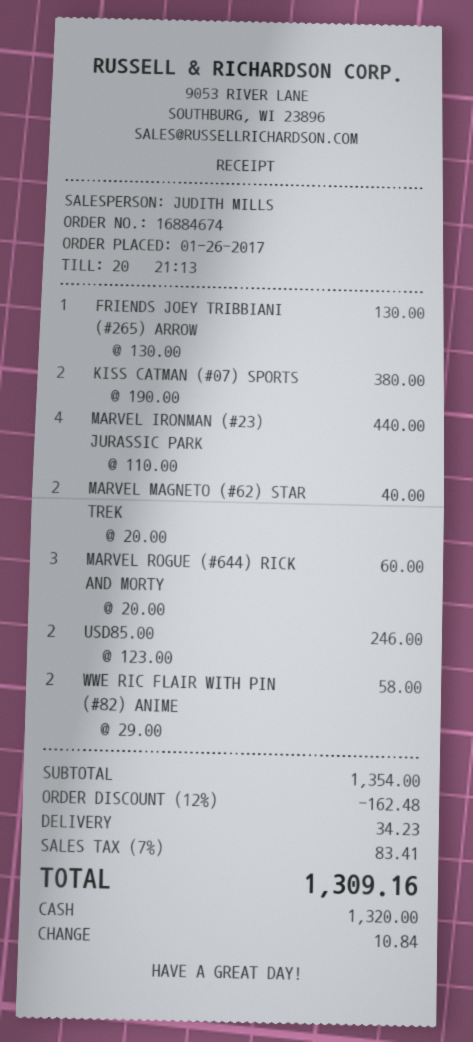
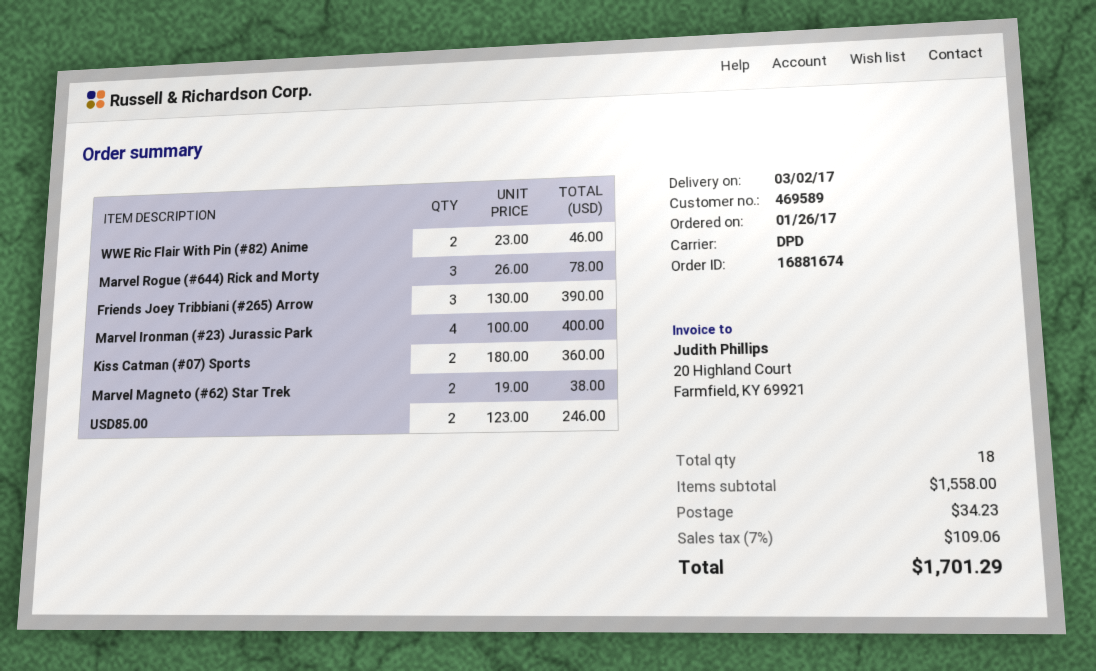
order number: 16884674 -> 16881674
FRIENDS JOEY TRIBBIANI (#265) ARROW: 1 x 130.00 = 130.00 -> 3 x 130.00 = 390.00
KISS CATMAN (#07) SPORTS: 2 x 190.00 = 380.00 -> 2 x 180.00 = 360.00
MARVEL IRONMAN (#23) JURASSIC PARK: 4 x 110.00 = 440.00 -> 4 x 100.00 = 400.00
MARVEL MAGNETO (#62) STAR TREK: 2 x 20.00 = 40.00 -> 2 x 19.00 = 38.00
MARVEL ROGUE (#644) RICK AND MORTY: 3 x 20.00 = 60.00 -> 3 x 26.00 = 78.00
WWE RIC FLAIR WITH PIN (#82) ANIME: 2 x 29.00 = 58.00 -> 2 x 23.00 = 46.00
subtotal: 1354.00 -> 1558.00
discount: 12% = 162.48 -> none
tax: 7% = 83.41 -> 7% = 109.06
total: 1309.16 -> 1701.29

